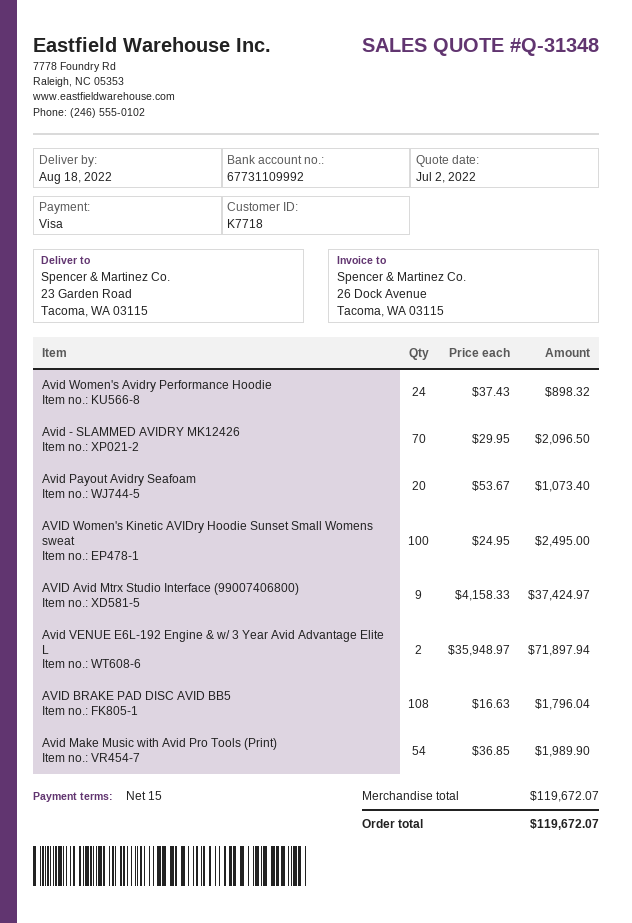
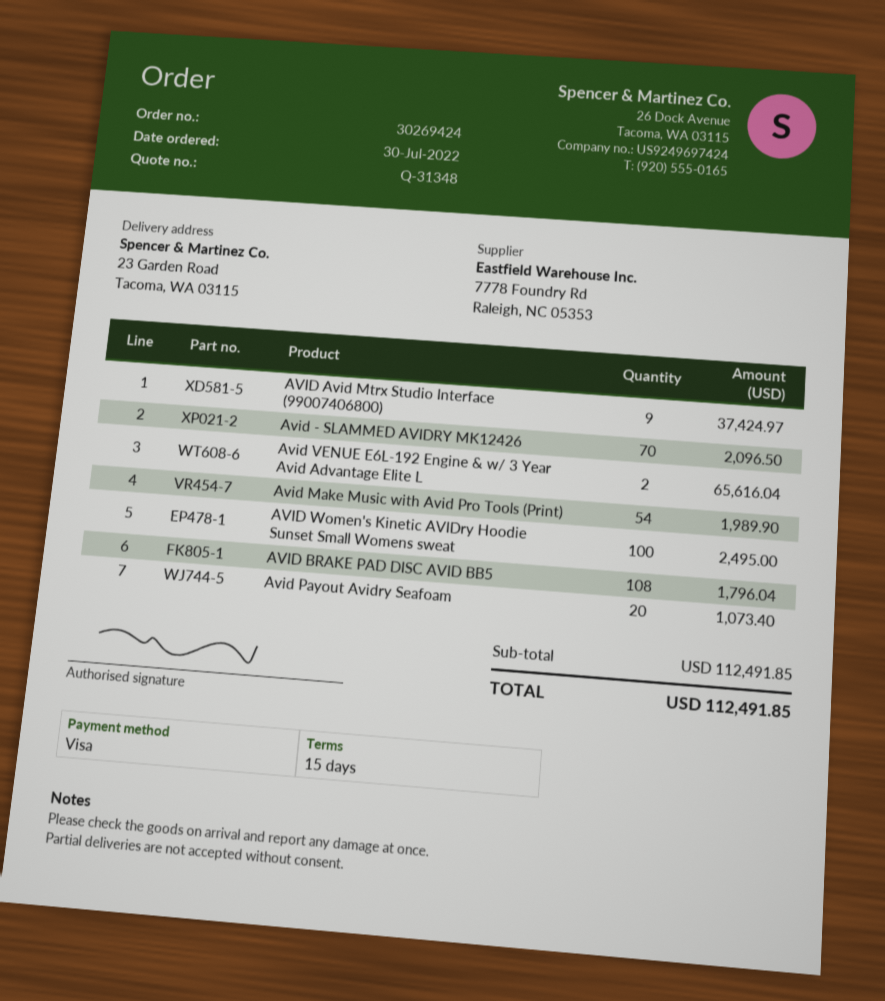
Avid Women's Avidry Performance Hoodie: 24 for 898.32 -> none
Avid VENUE E6L-192 Engine & w/ 3 Year Avid Advantage Elite L: 2 for 71897.94 -> 2 for 65616.04
subtotal: 119672.07 -> 112491.85
total: 119672.07 -> 112491.85

